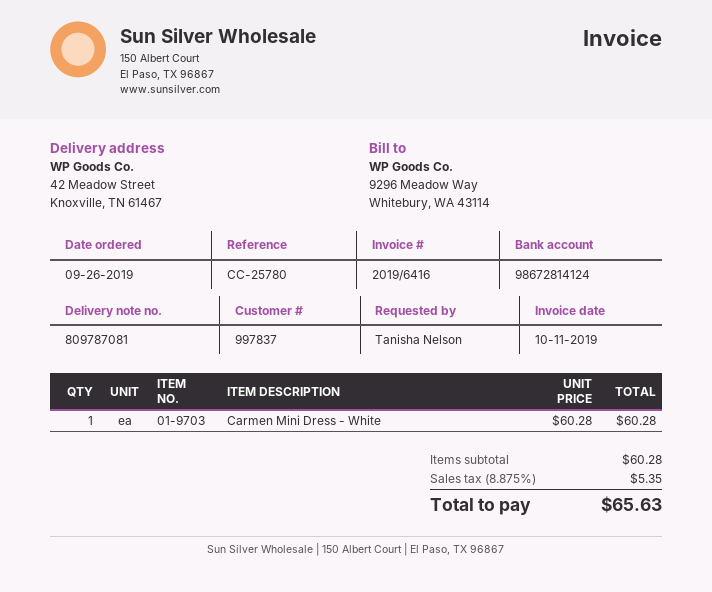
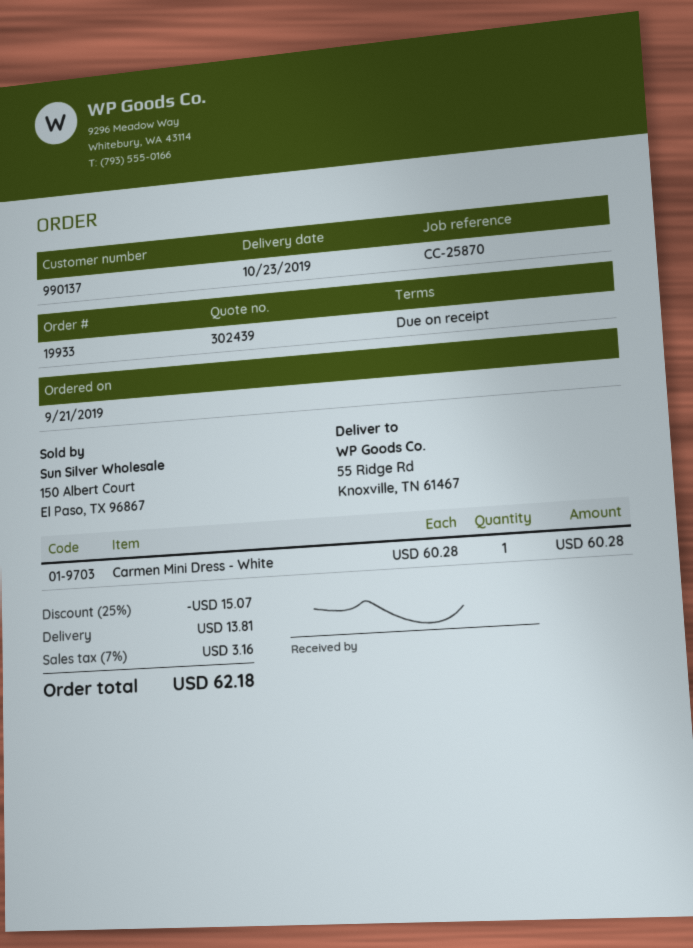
order date: 2019-09-26 -> 2019-09-21
customer number: 997837 -> 990137
reference: CC-25780 -> CC-25870
ship to: 42 Meadow Street, Knoxville, TN 61467 -> 55 Ridge Rd, Knoxville, TN 61467
discount: none -> 25% = 15.07
shipping: none -> 13.81
tax: 8.875% = 5.35 -> 7% = 3.16
total: 65.63 -> 62.18

